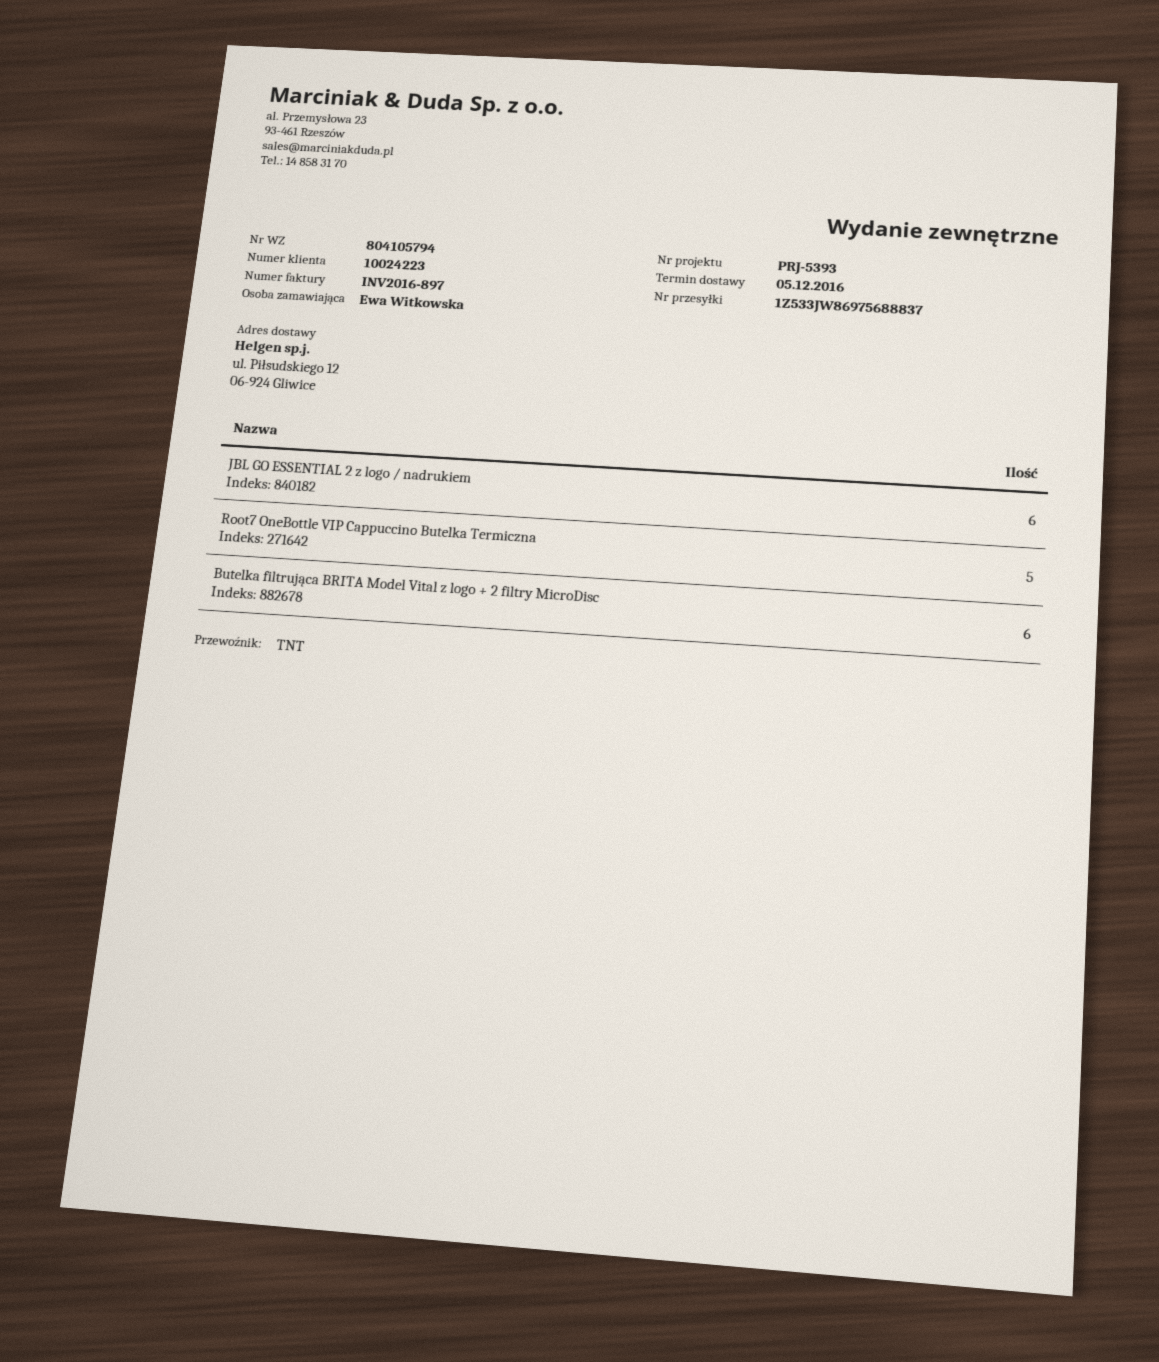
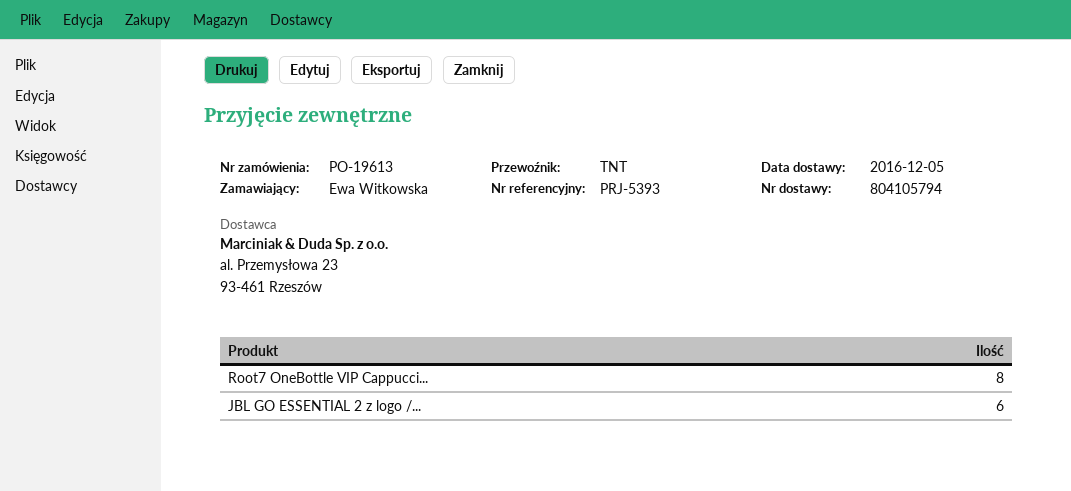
Root7 OneBottle VIP Cappuccino Butelka Termiczna: 5 -> 8
Butelka filtrująca BRITA Model Vital z logo + 2 filtry MicroDisc: 6 -> none

